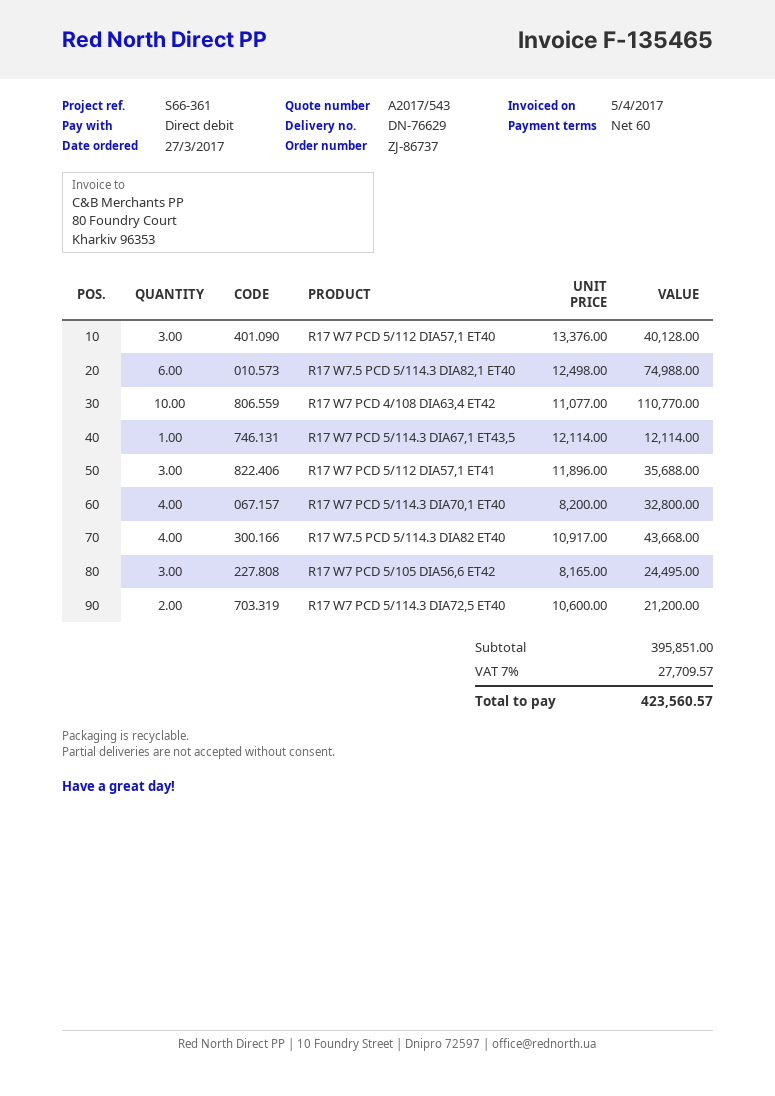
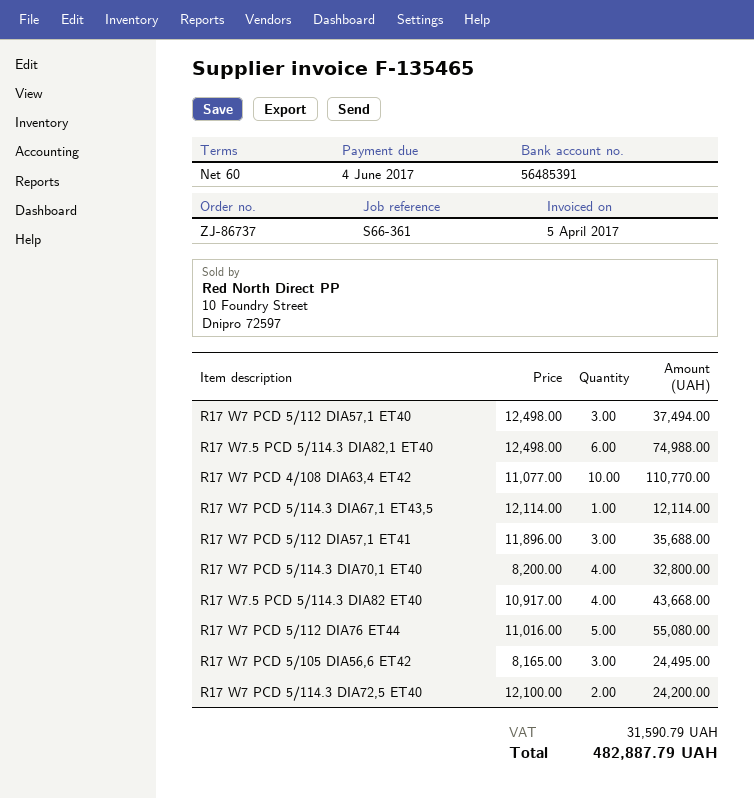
R17 W7 PCD 5/112 DIA57,1 ET40: 3 x 13376.00 = 40128.00 -> 3 x 12498.00 = 37494.00
R17 W7 PCD 5/114.3 DIA72,5 ET40: 2 x 10600.00 = 21200.00 -> 2 x 12100.00 = 24200.00
R17 W7 PCD 5/112 DIA76 ET44: none -> 5 x 11016.00 = 55080.00
tax: 27709.57 -> 31590.79
total: 423560.57 -> 482887.79

